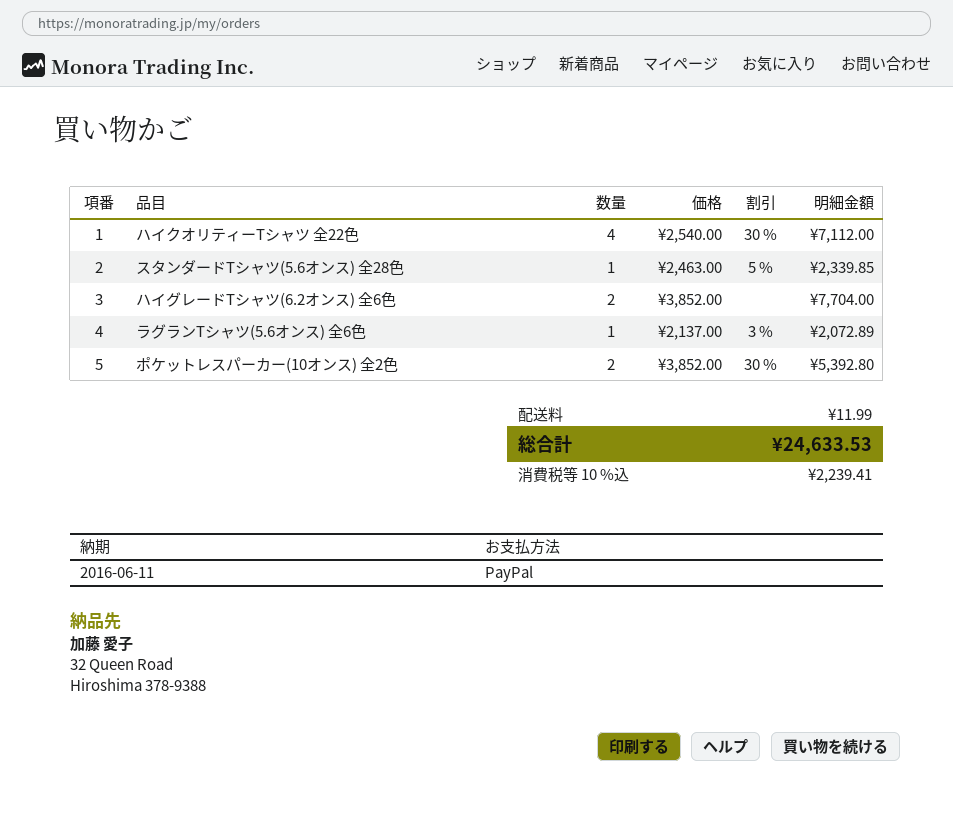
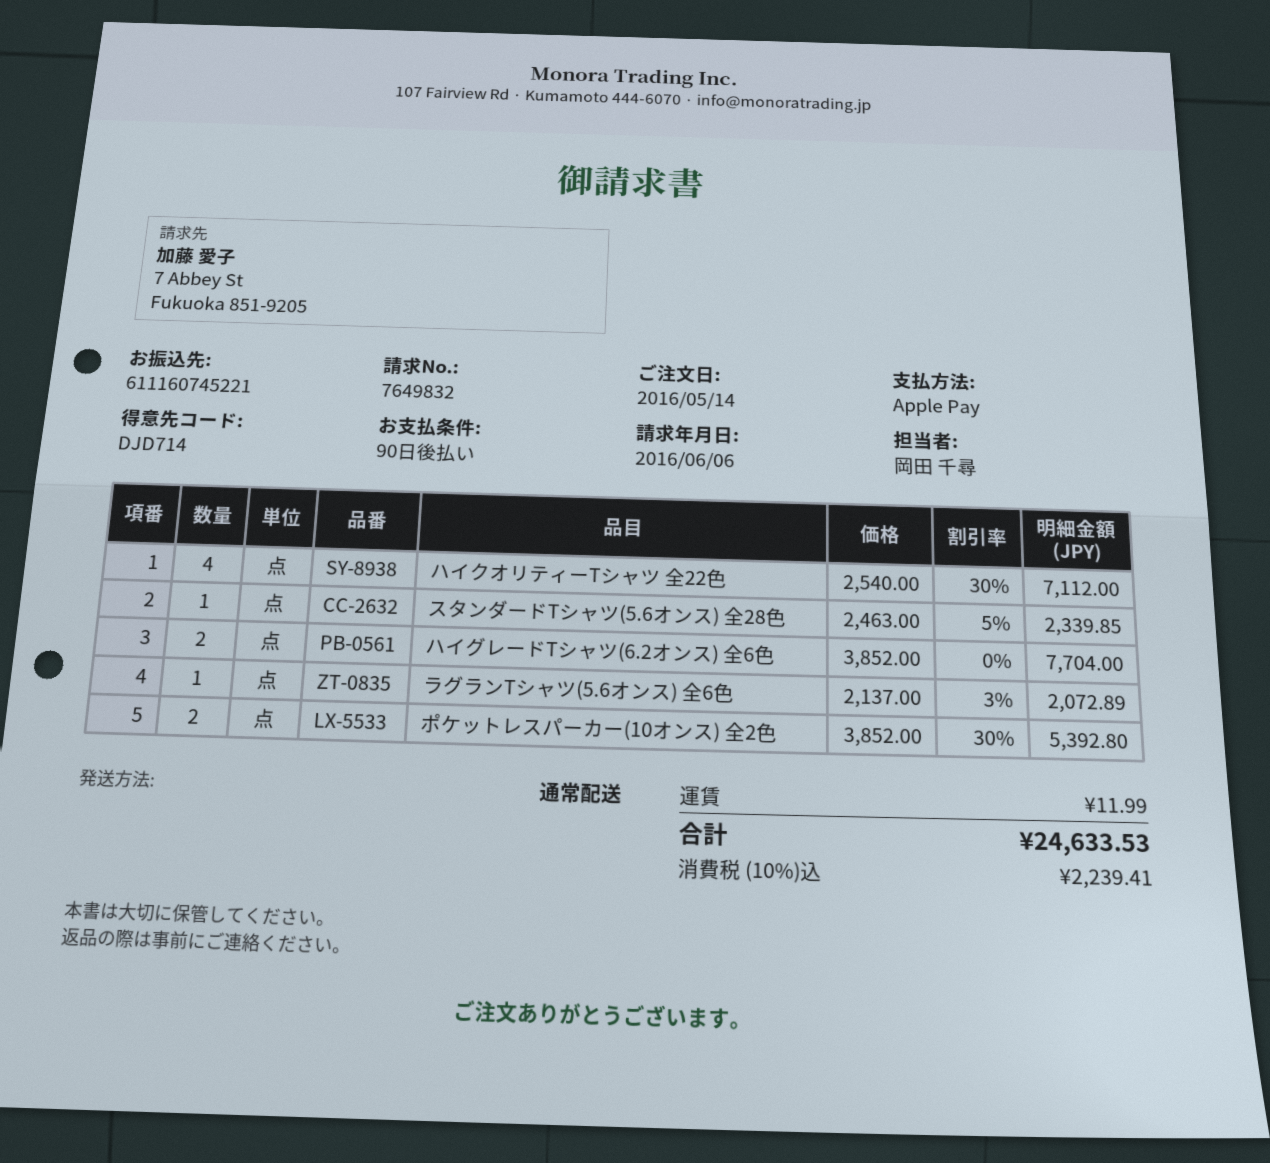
payment method: PayPal -> Apple Pay

